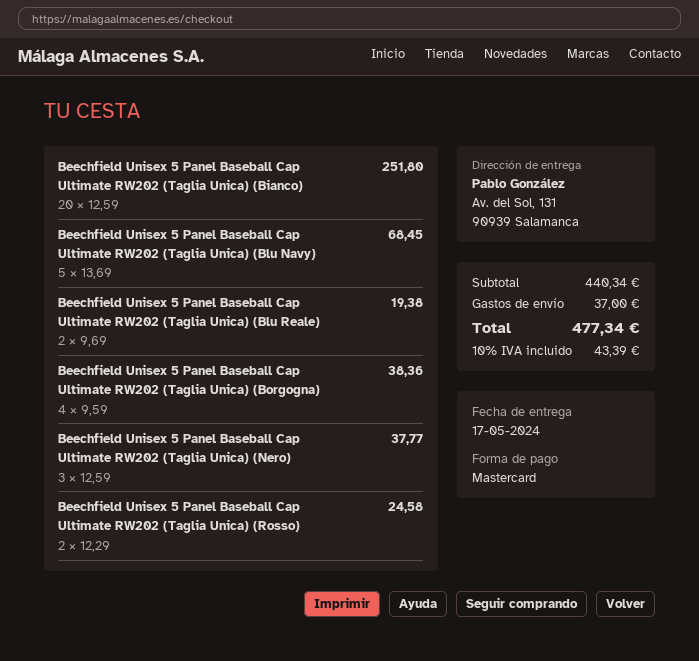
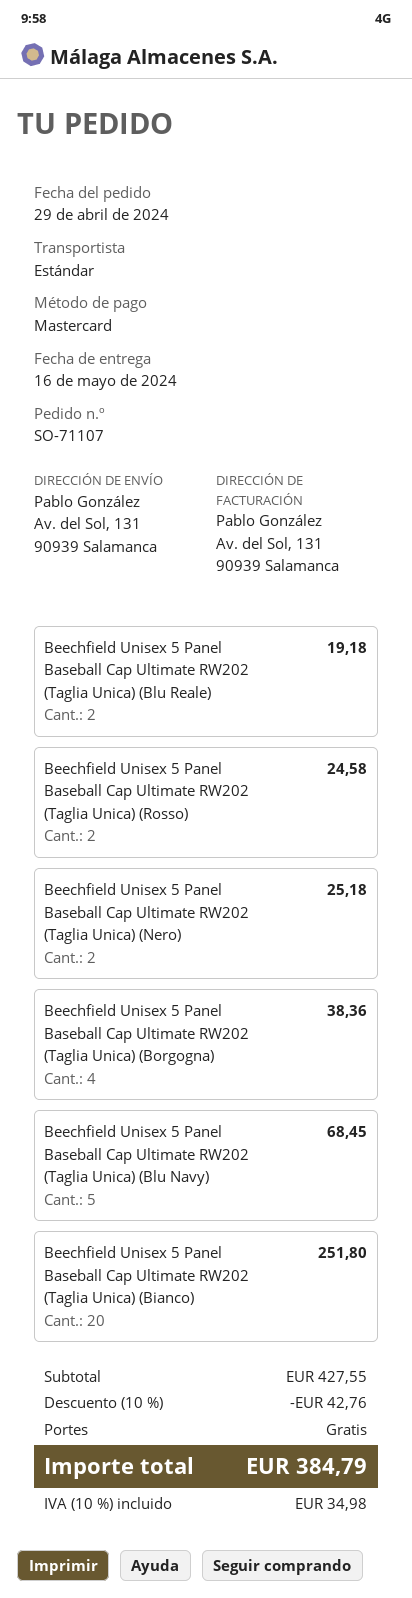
delivery date: 2024-05-17 -> 2024-05-16
Beechfield Unisex 5 Panel Baseball Cap Ultimate RW202 (Taglia Unica) (Blu Reale): 2 for 19.38 -> 2 for 19.18
Beechfield Unisex 5 Panel Baseball Cap Ultimate RW202 (Taglia Unica) (Nero): 3 for 37.77 -> 2 for 25.18
subtotal: 440.34 -> 427.55
discount: none -> 10% = 42.76
shipping: 37.00 -> 0.00
tax: 10% = 43.39 -> 10% = 34.98
total: 477.34 -> 384.79

